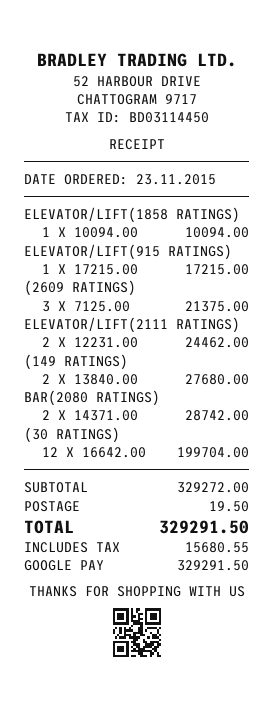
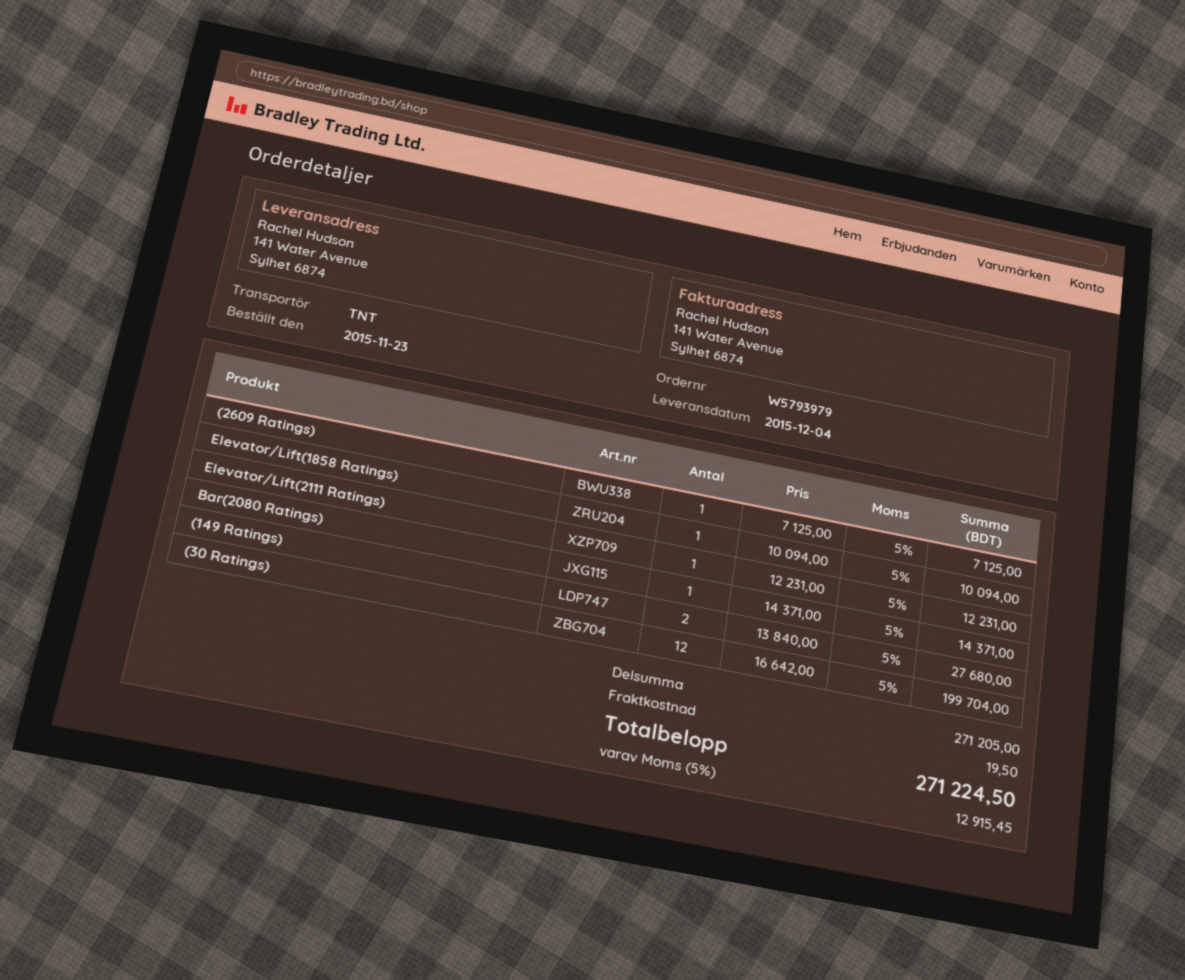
ELEVATOR/LIFT(915 RATINGS): 1 x 17215.00 = 17215.00 -> none
(2609 RATINGS): 3 x 7125.00 = 21375.00 -> 1 x 7125.00 = 7125.00
ELEVATOR/LIFT(2111 RATINGS): 2 x 12231.00 = 24462.00 -> 1 x 12231.00 = 12231.00
BAR(2080 RATINGS): 2 x 14371.00 = 28742.00 -> 1 x 14371.00 = 14371.00
subtotal: 329272.00 -> 271205.00
tax: 15680.55 -> 12915.45
total: 329291.50 -> 271224.50

